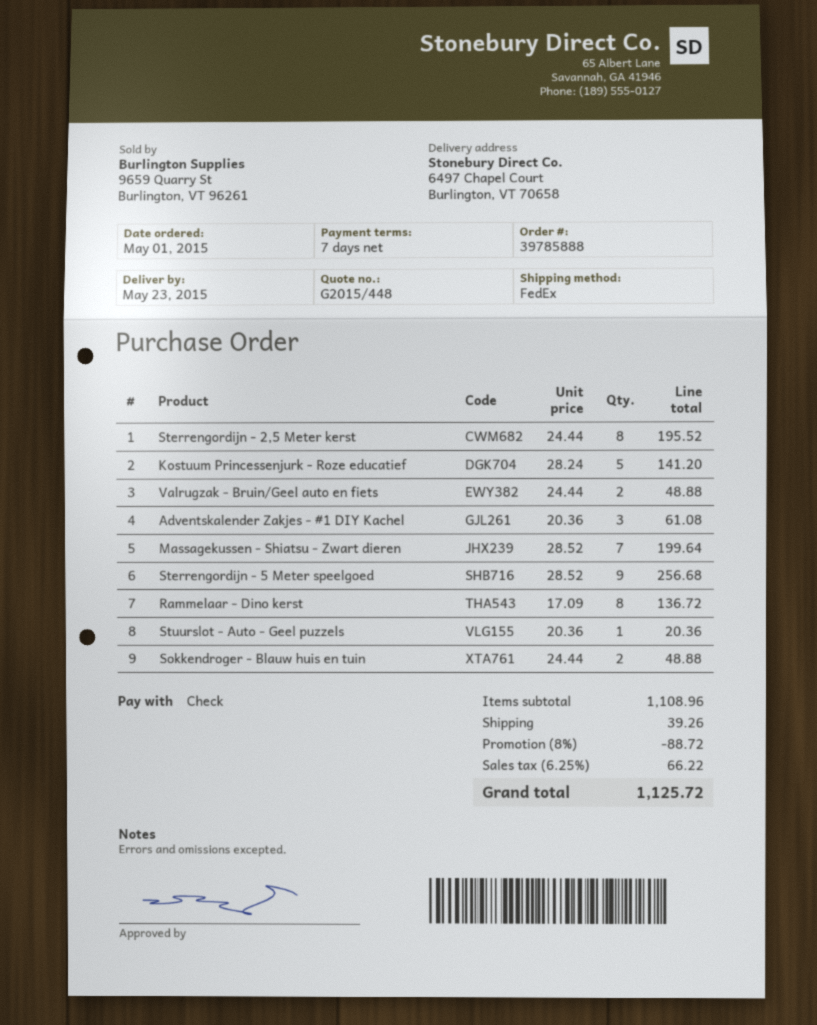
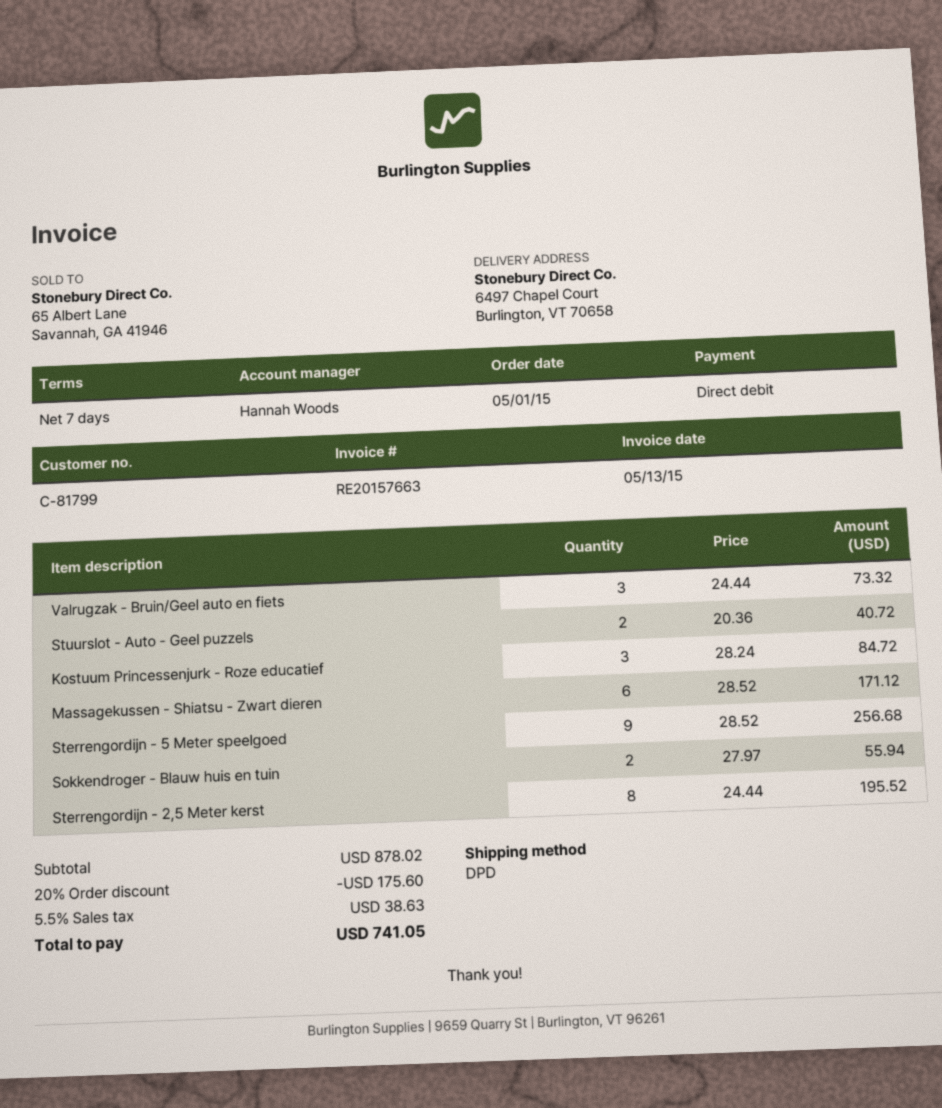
payment method: cheque -> direct debit
shipping method: FedEx -> DPD
Kostuum Princessenjurk - Roze educatief: 5 x 28.24 = 141.20 -> 3 x 28.24 = 84.72
Valrugzak - Bruin/Geel auto en fiets: 2 x 24.44 = 48.88 -> 3 x 24.44 = 73.32
Adventskalender Zakjes - #1 DIY Kachel: 3 x 20.36 = 61.08 -> none
Massagekussen - Shiatsu - Zwart dieren: 7 x 28.52 = 199.64 -> 6 x 28.52 = 171.12
Rammelaar - Dino kerst: 8 x 17.09 = 136.72 -> none
Stuurslot - Auto - Geel puzzels: 1 x 20.36 = 20.36 -> 2 x 20.36 = 40.72
Sokkendroger - Blauw huis en tuin: 2 x 24.44 = 48.88 -> 2 x 27.97 = 55.94
subtotal: 1108.96 -> 878.02
discount: 8% = 88.72 -> 20% = 175.60
shipping: 39.26 -> none
tax: 6.25% = 66.22 -> 5.5% = 38.63
total: 1125.72 -> 741.05

